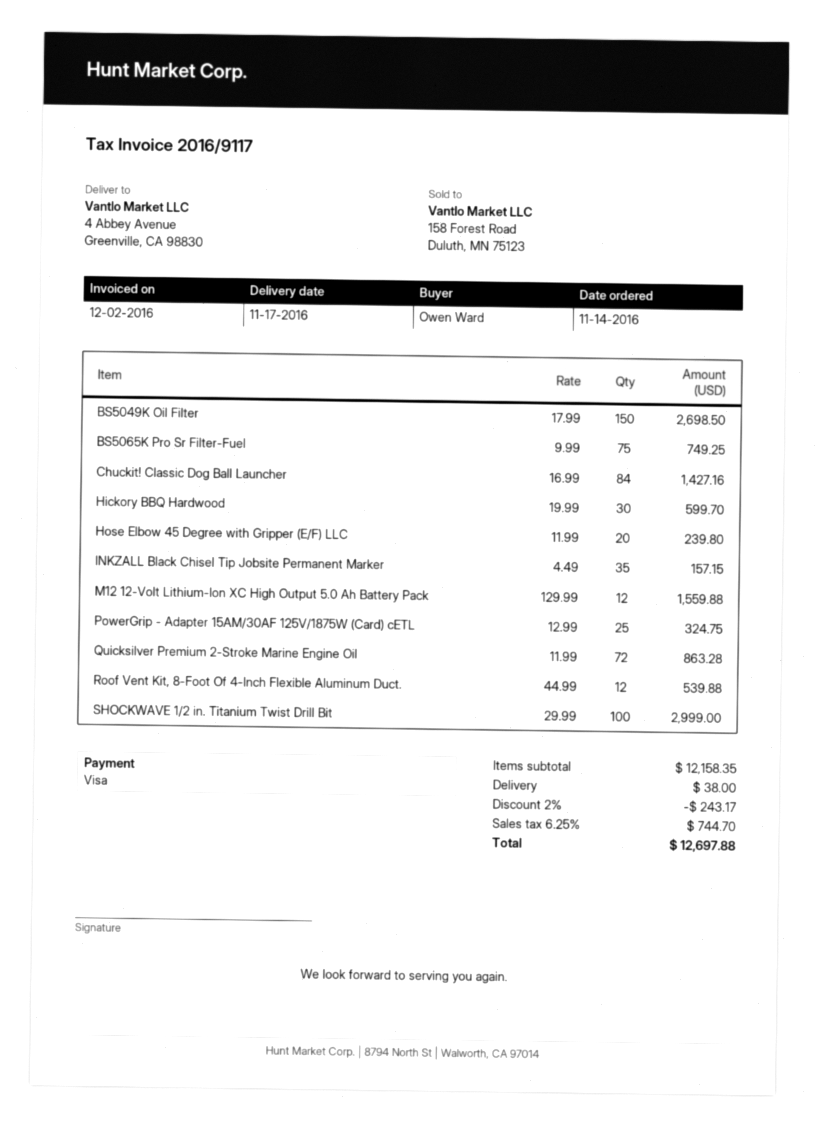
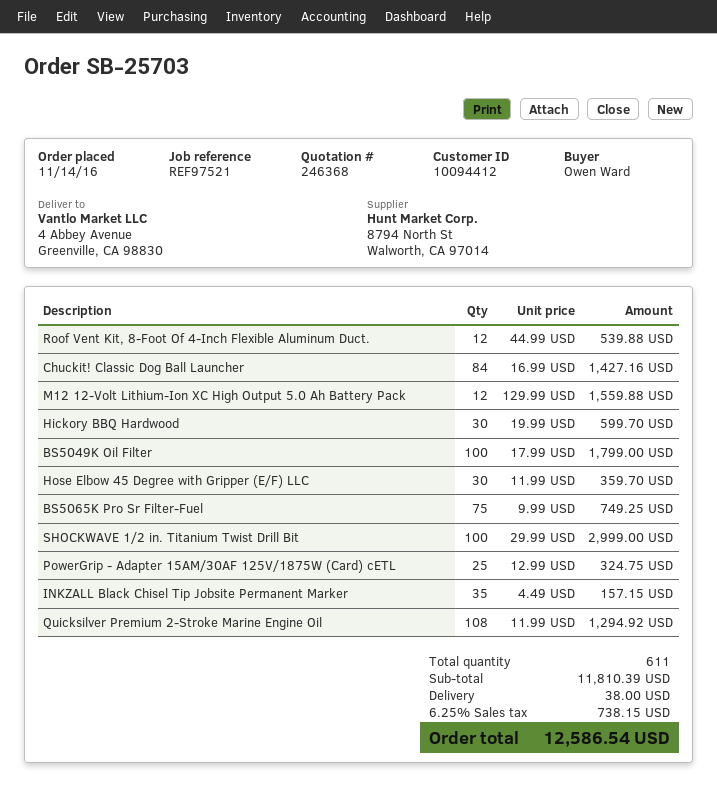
BS5049K Oil Filter: 150 x 17.99 = 2698.50 -> 100 x 17.99 = 1799.00
Hose Elbow 45 Degree with Gripper (E/F) LLC: 20 x 11.99 = 239.80 -> 30 x 11.99 = 359.70
Quicksilver Premium 2-Stroke Marine Engine Oil: 72 x 11.99 = 863.28 -> 108 x 11.99 = 1294.92
subtotal: 12158.35 -> 11810.39
discount: 2% = 243.17 -> none
tax: 6.25% = 744.70 -> 6.25% = 738.15
total: 12697.88 -> 12586.54

